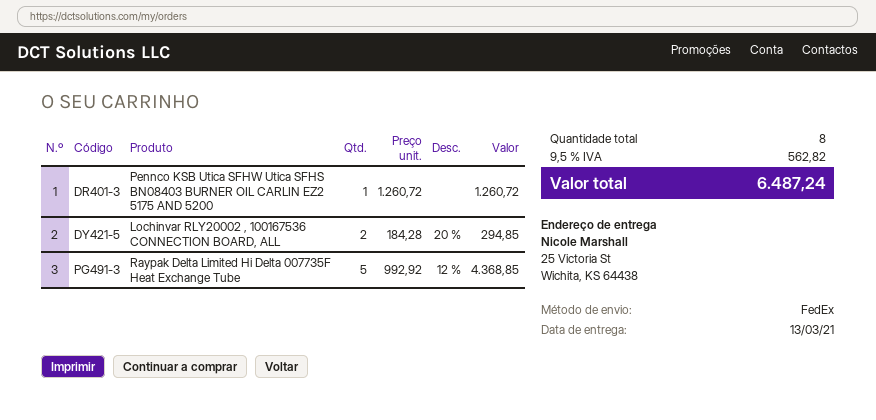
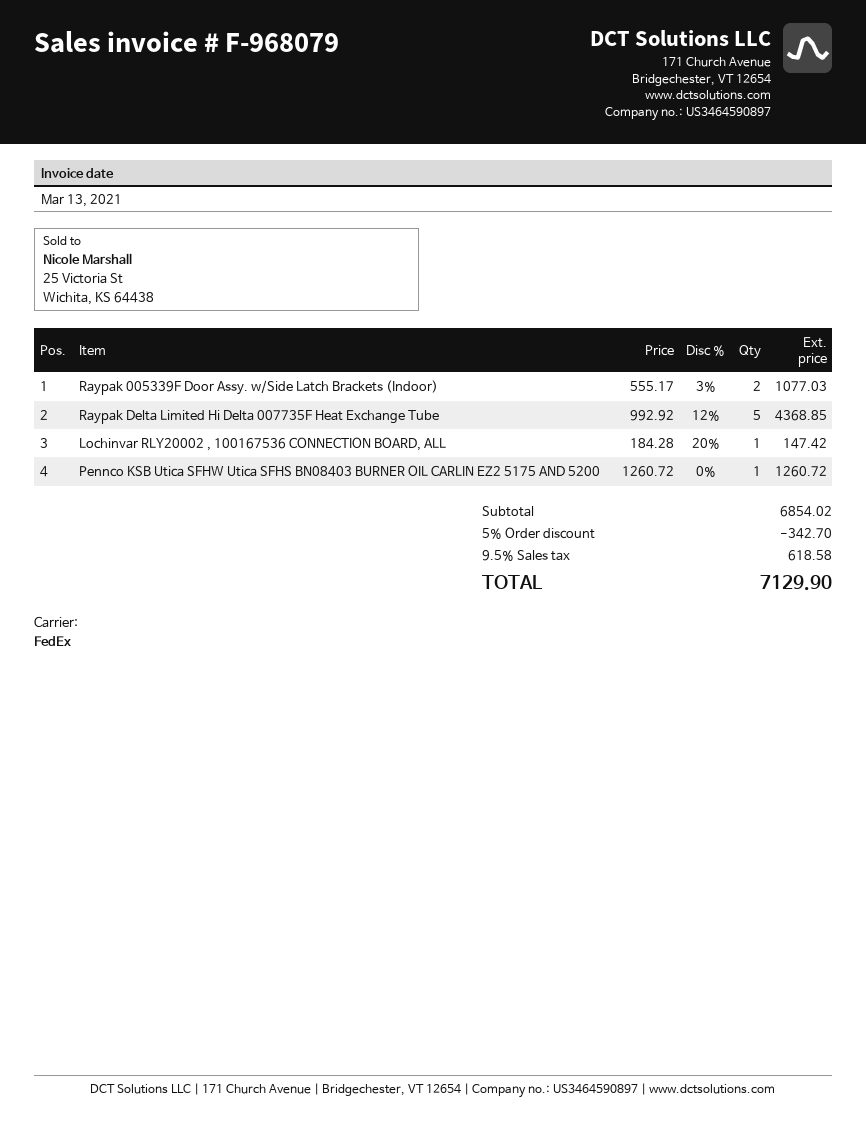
Lochinvar RLY20002 , 100167536 CONNECTION BOARD, ALL: 2 x 184.28 - 20% = 294.85 -> 1 x 184.28 - 20% = 147.42
Raypak 005339F Door Assy. w/Side Latch Brackets (Indoor): none -> 2 x 555.17 - 3% = 1077.03
discount: none -> 5% = 342.70
tax: 9.5% = 562.82 -> 9.5% = 618.58
total: 6487.24 -> 7129.90

